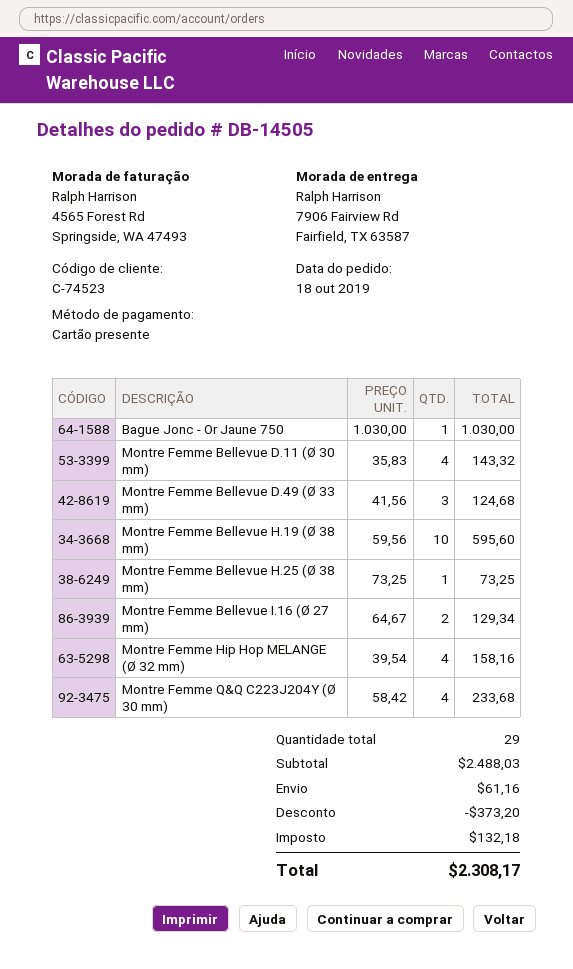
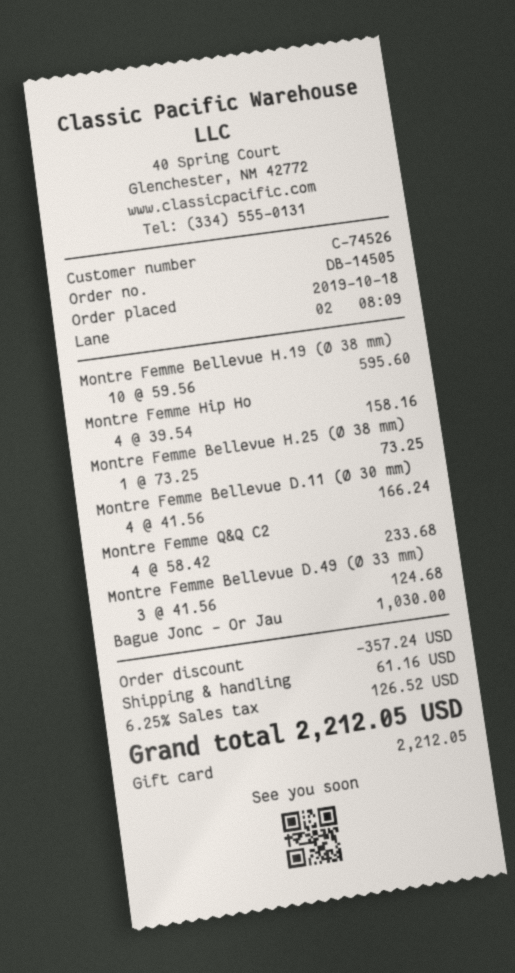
customer number: C-74523 -> C-74526
Montre Femme Bellevue D.11 (Ø 30 mm): 4 x 35.83 = 143.32 -> 4 x 41.56 = 166.24
Montre Femme Bellevue I.16 (Ø 27 mm): 2 x 64.67 = 129.34 -> none
discount: 373.20 -> 357.24
tax: 132.18 -> 126.52
total: 2308.17 -> 2212.05

